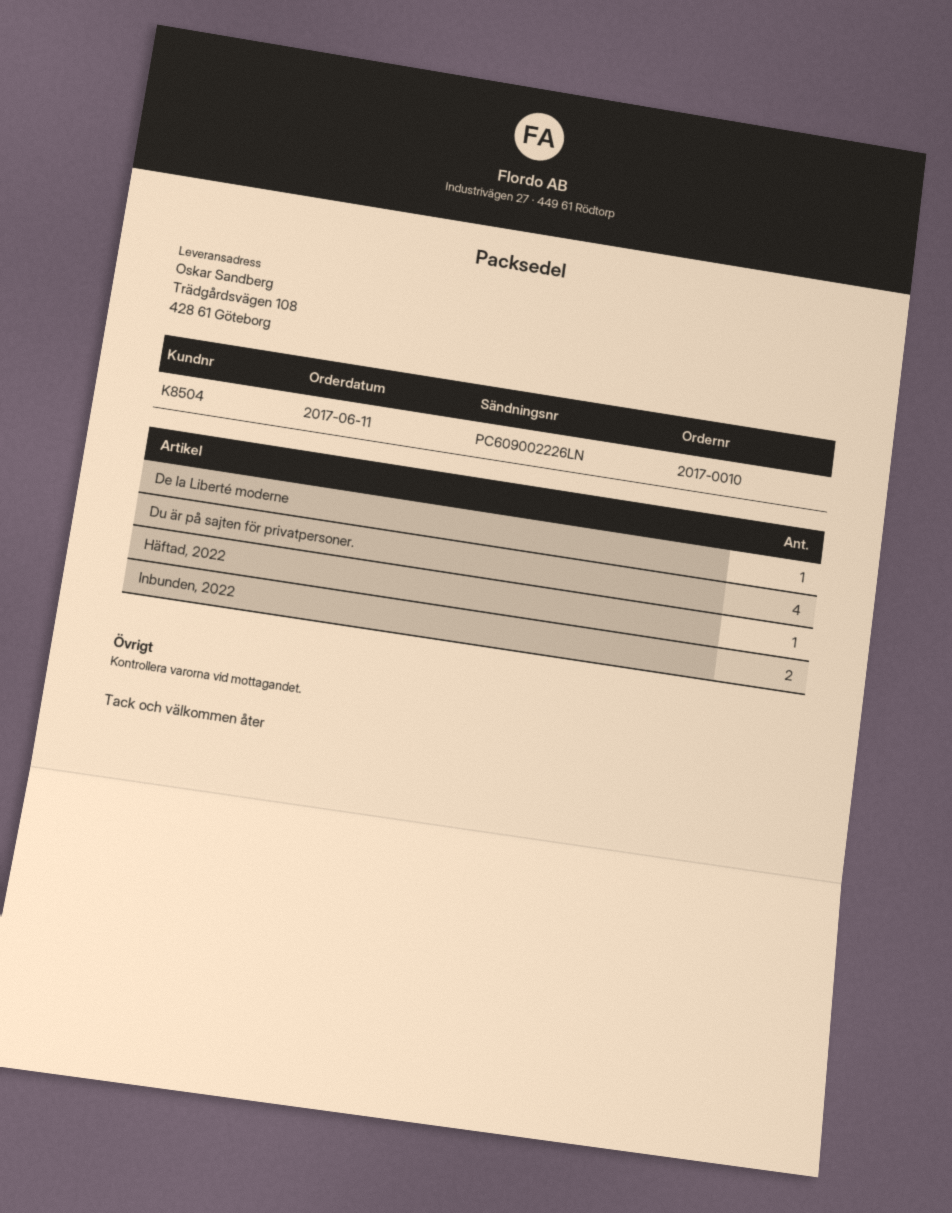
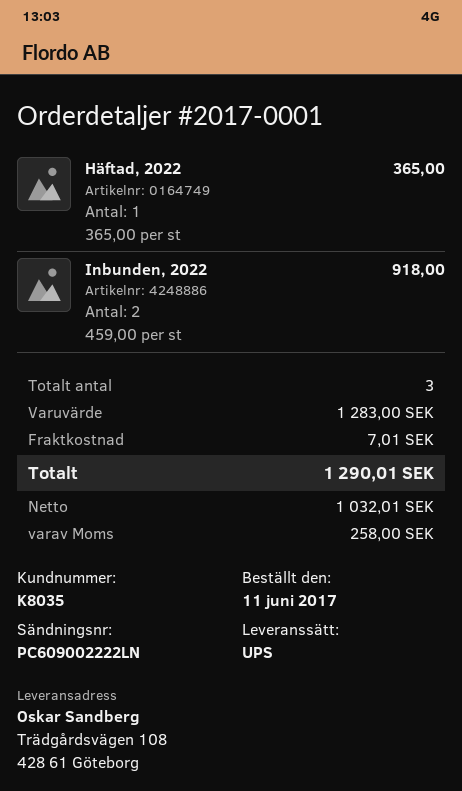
order number: 2017-0010 -> 2017-0001
customer number: K8504 -> K8035
tracking number: PC609002226LN -> PC609002222LN
De la Liberté moderne: 1 -> none
Du är på sajten för privatpersoner.: 4 -> none

